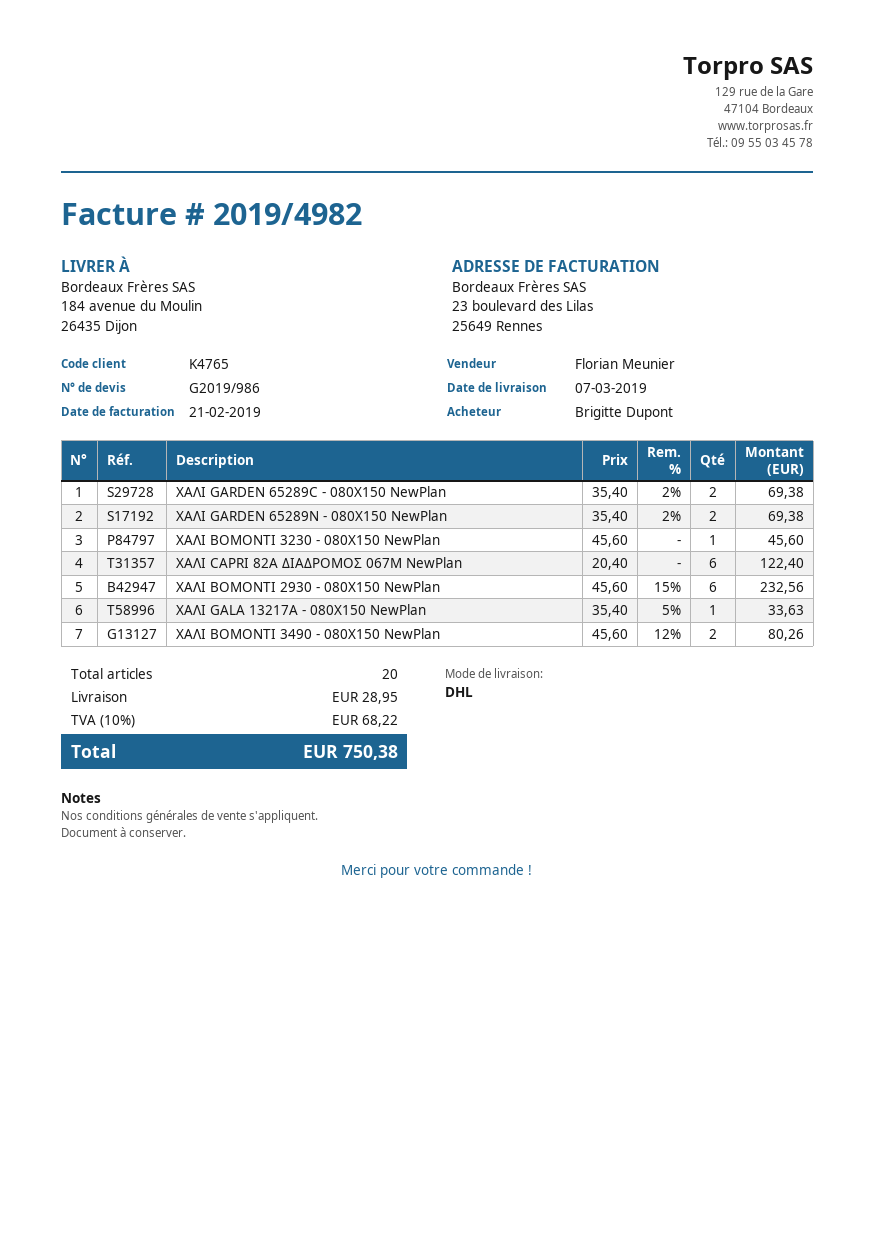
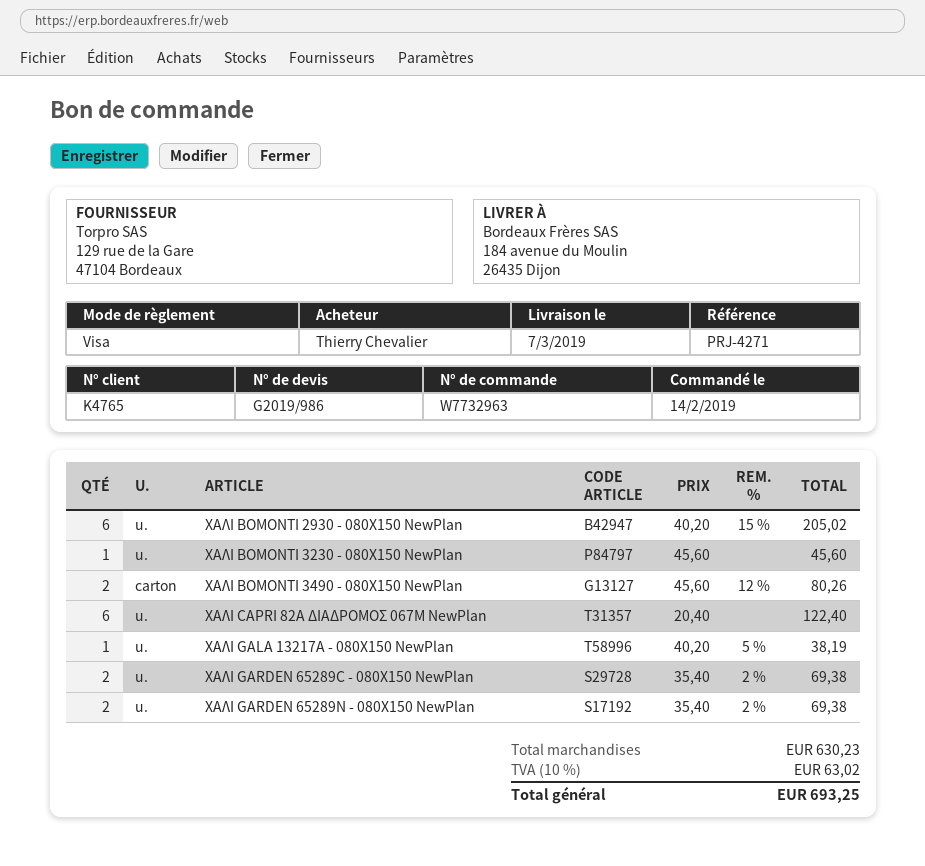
ordered by: Brigitte Dupont -> Thierry Chevalier
ΧΑΛΙ BOMONTI 2930 - 080X150 NewPlan: 6 x 45.60 - 15% = 232.56 -> 6 x 40.20 - 15% = 205.02
ΧΑΛΙ GALA 13217A - 080X150 NewPlan: 1 x 35.40 - 5% = 33.63 -> 1 x 40.20 - 5% = 38.19
shipping: 28.95 -> none
tax: 10% = 68.22 -> 10% = 63.02
total: 750.38 -> 693.25

